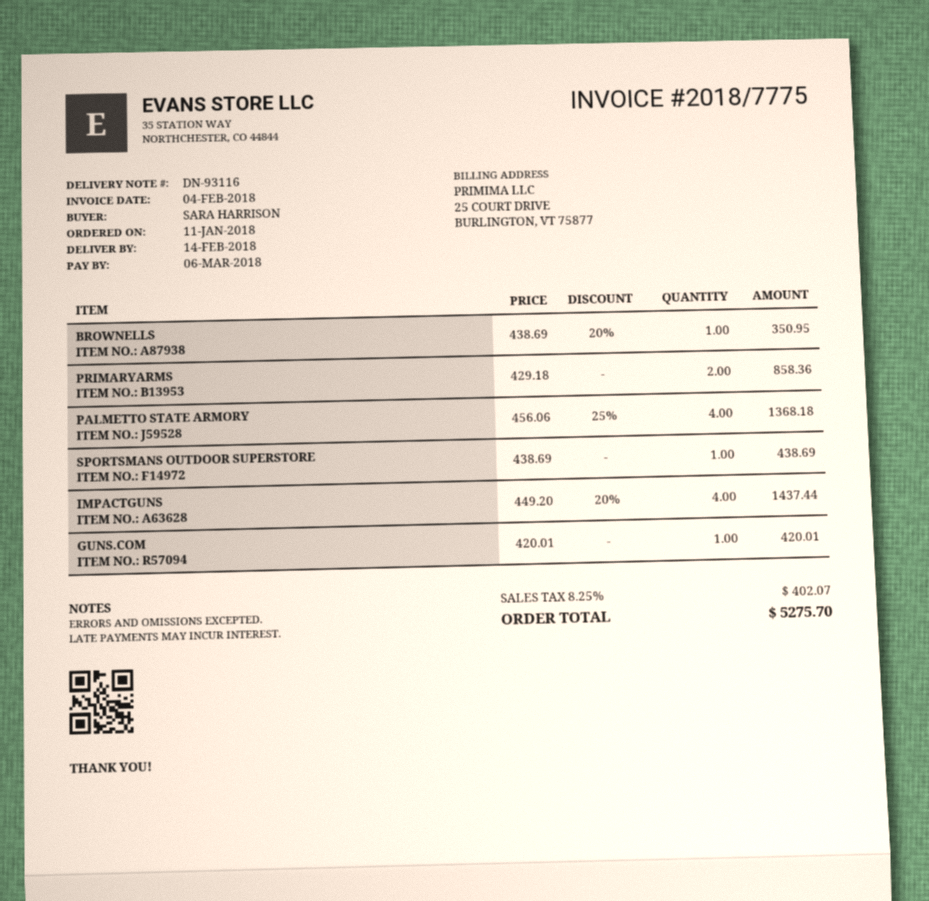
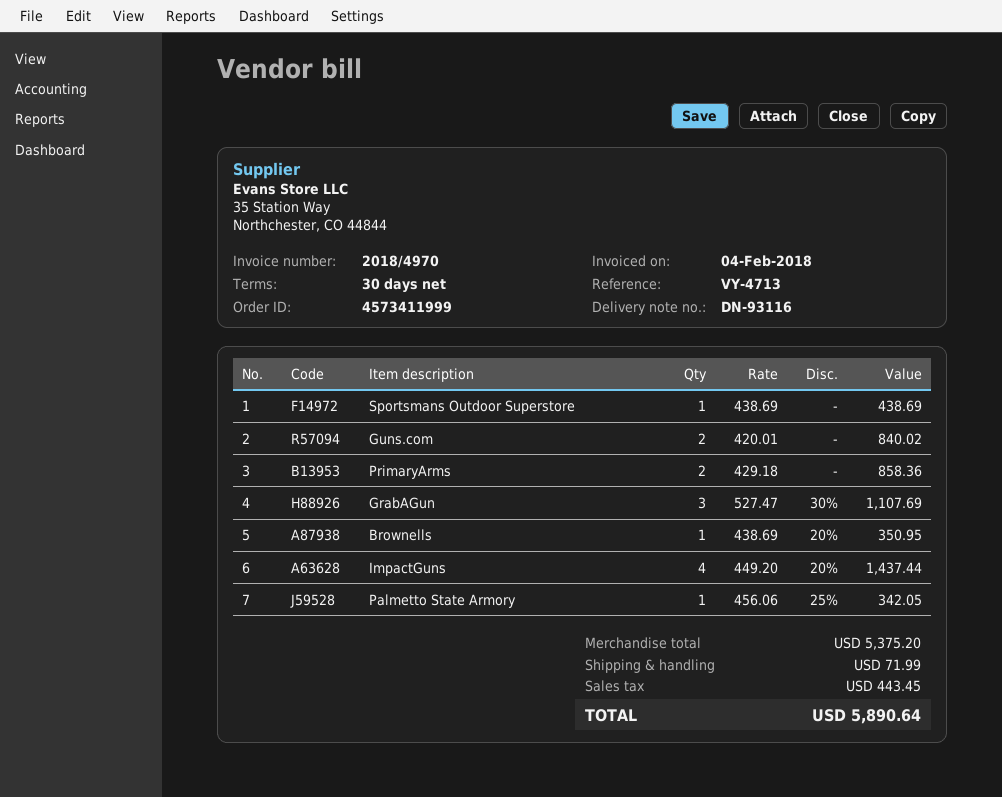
invoice number: 2018/7775 -> 2018/4970
PALMETTO STATE ARMORY: 4 x 456.06 - 25% = 1368.18 -> 1 x 456.06 - 25% = 342.05
GUNS.COM: 1 x 420.01 = 420.01 -> 2 x 420.01 = 840.02
GrabAGun: none -> 3 x 527.47 - 30% = 1107.69
shipping: none -> 71.99
tax: 402.07 -> 443.45
total: 5275.70 -> 5890.64

